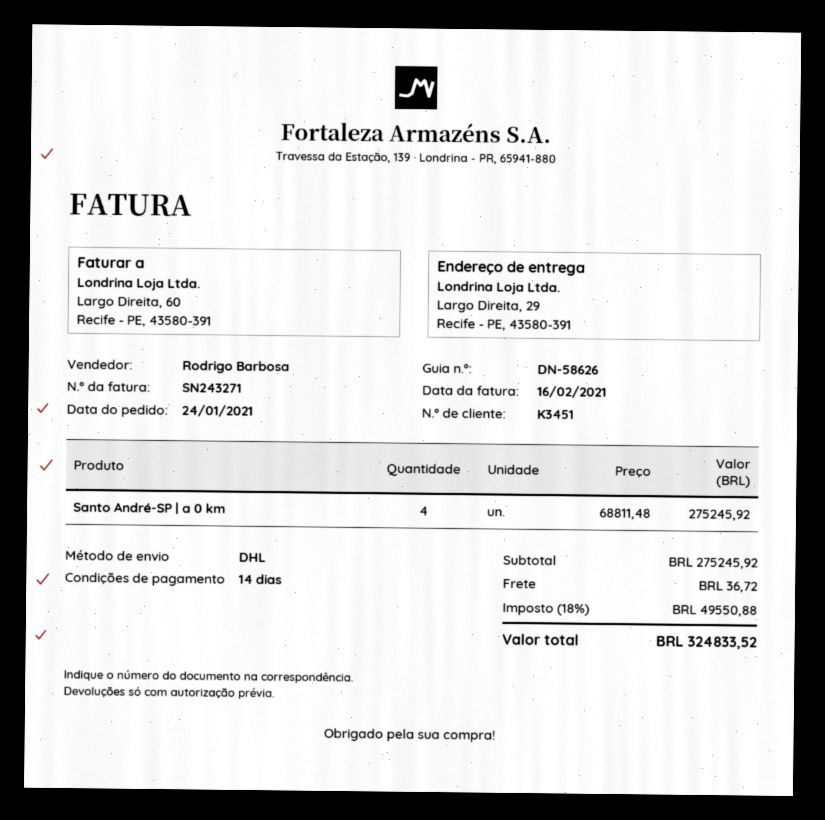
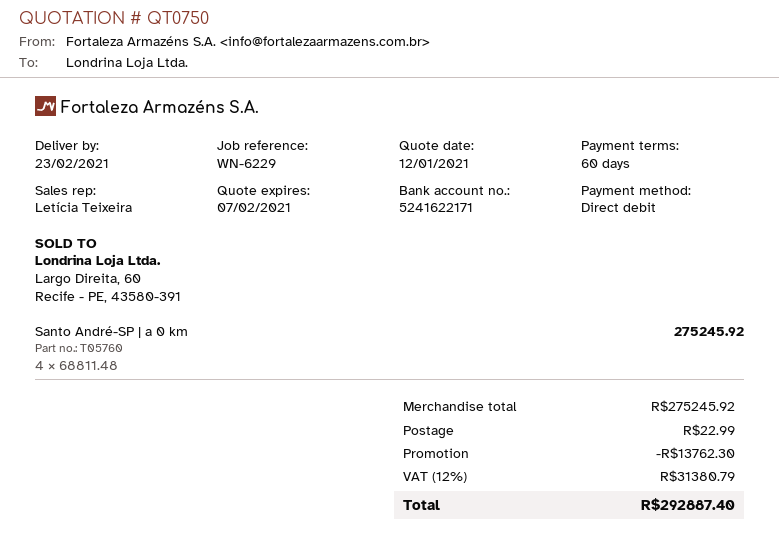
payment terms: 14 days -> 60 days
sales rep: Rodrigo Barbosa -> Letícia Teixeira
discount: none -> 13762.30
shipping: 36.72 -> 22.99
tax: 18% = 49550.88 -> 12% = 31380.79
total: 324833.52 -> 292887.40

